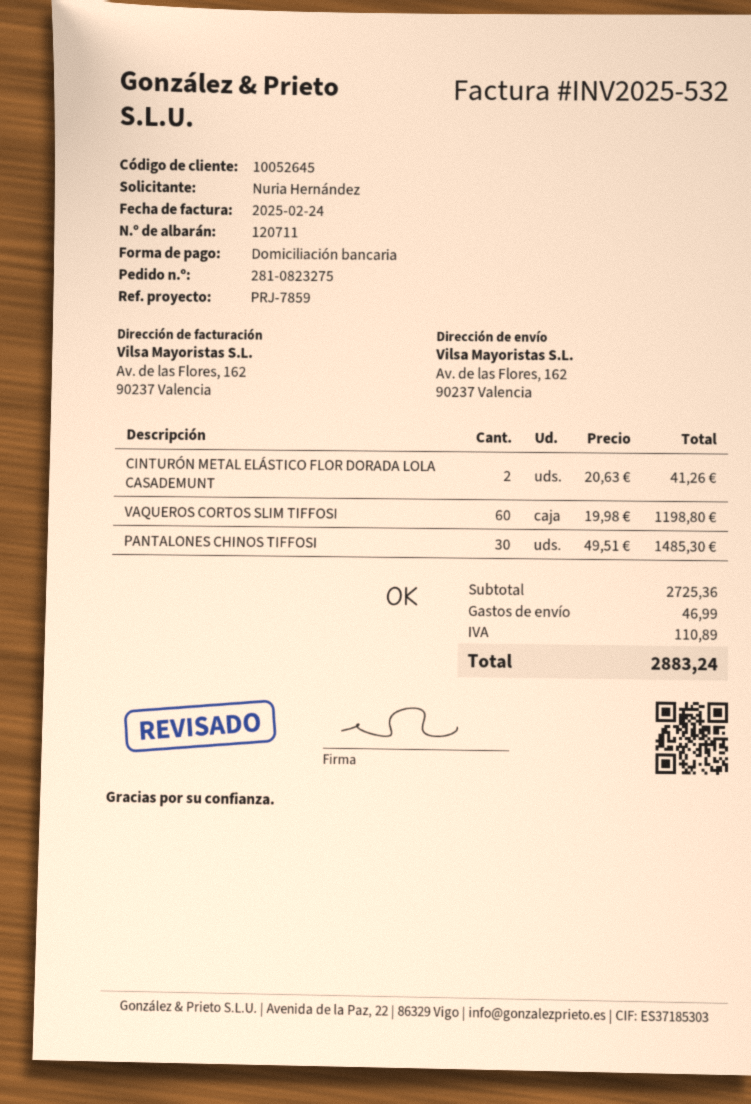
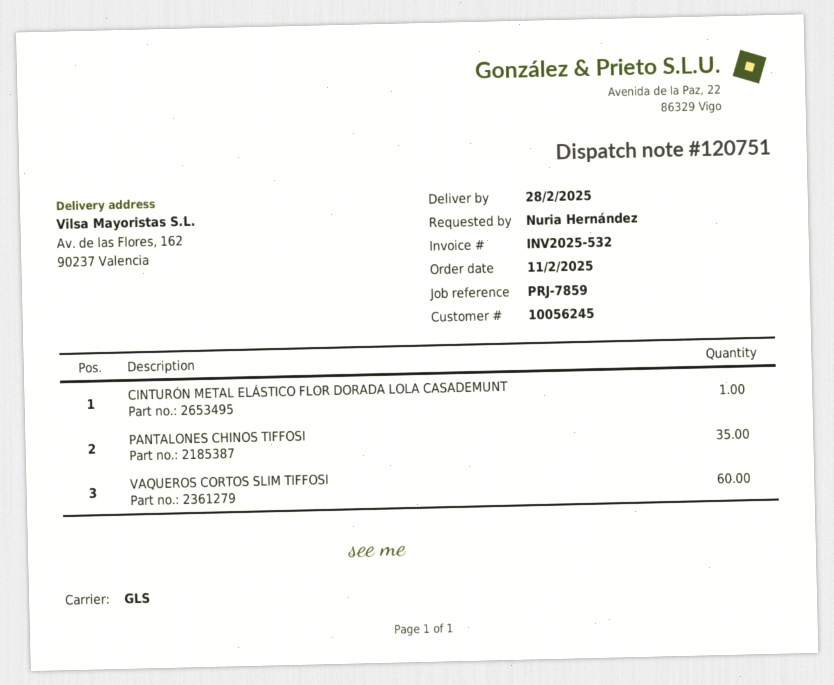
delivery note number: 120711 -> 120751
customer number: 10052645 -> 10056245
CINTURÓN METAL ELÁSTICO FLOR DORADA LOLA CASADEMUNT: 2 -> 1
PANTALONES CHINOS TIFFOSI: 30 -> 35

